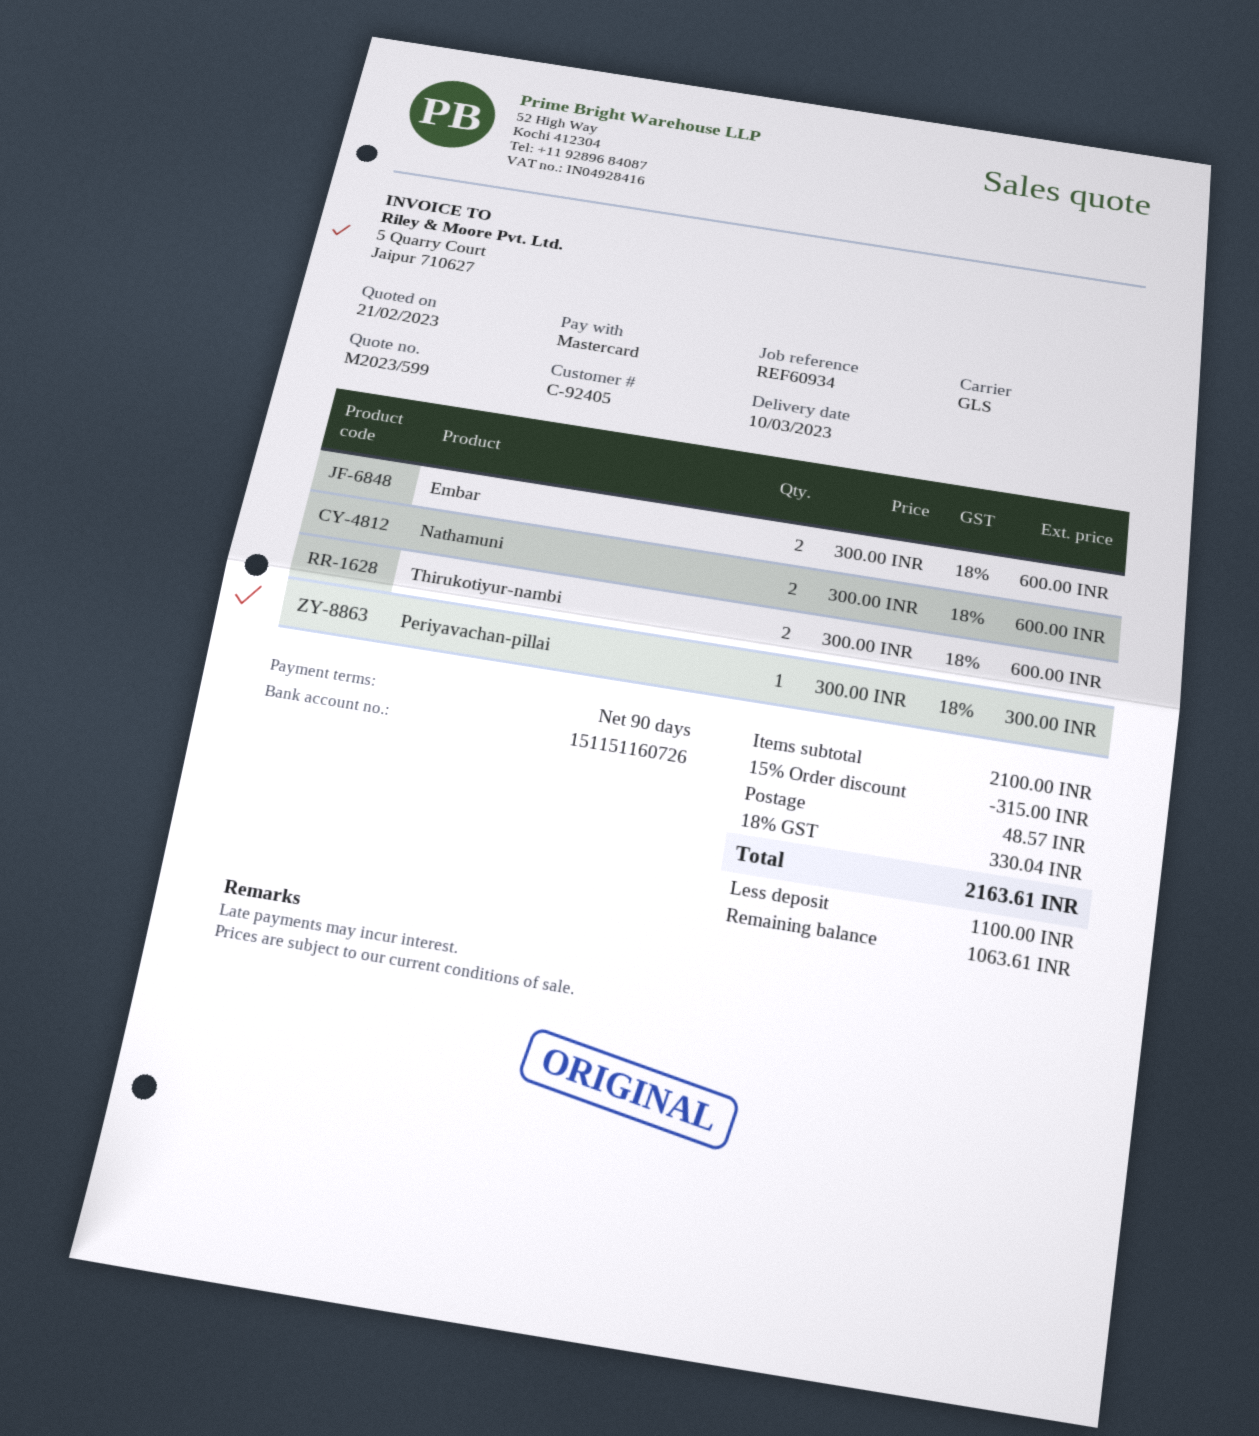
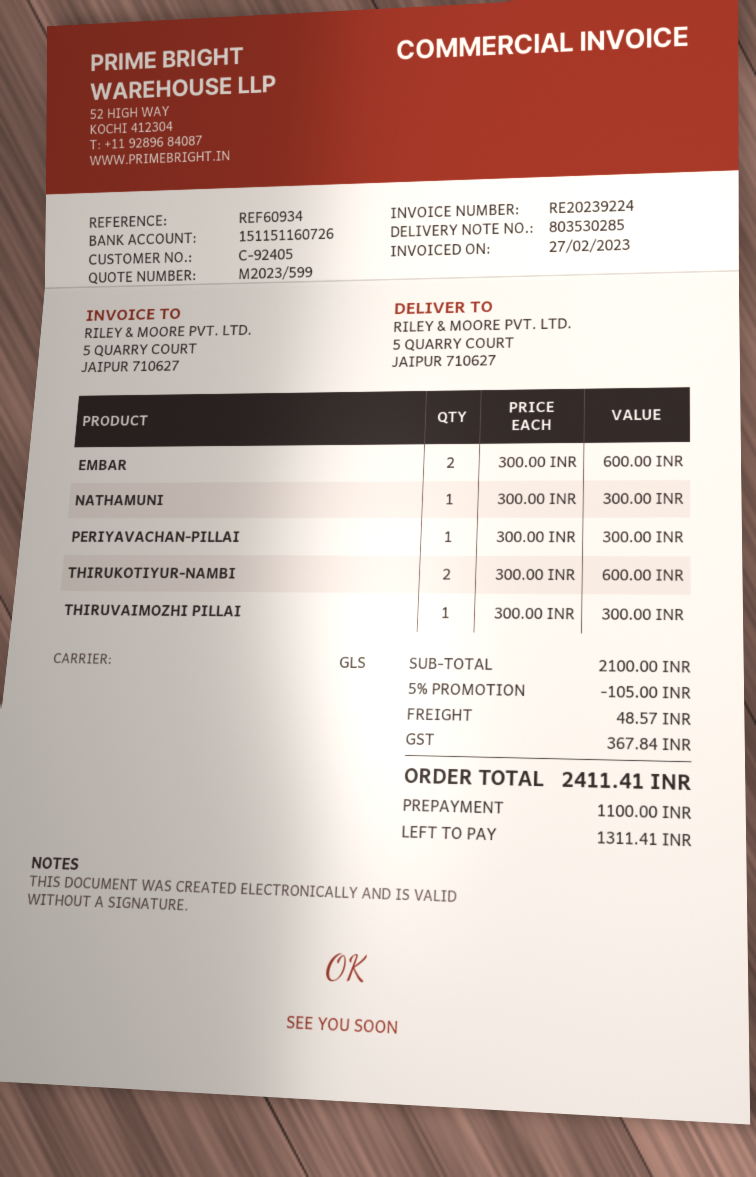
Nathamuni: 2 x 300.00 = 600.00 -> 1 x 300.00 = 300.00
THIRUVAIMOZHI PILLAI: none -> 1 x 300.00 = 300.00
discount: 15% = 315.00 -> 5% = 105.00
tax: 330.04 -> 367.84
total: 2163.61 -> 2411.41
balance: 1063.61 -> 1311.41

